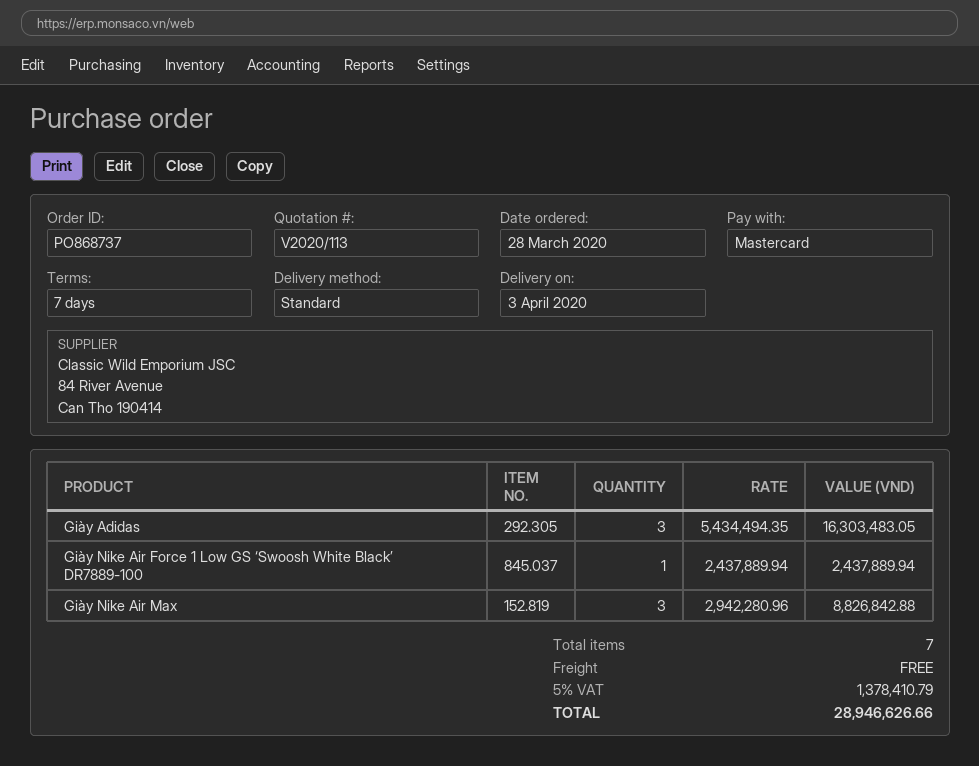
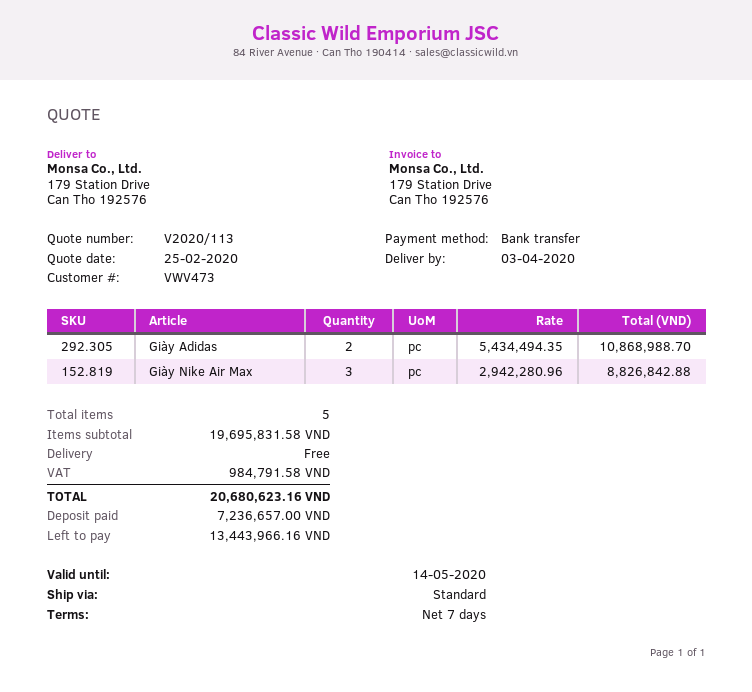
payment method: Mastercard -> bank transfer
Giày Adidas: 3 x 5434494.35 = 16303483.05 -> 2 x 5434494.35 = 10868988.70
Giày Nike Air Force 1 Low GS ‘Swoosh White Black’ DR7889-100: 1 x 2437889.94 = 2437889.94 -> none
total quantity: 7 -> 5
tax: 1378410.79 -> 984791.58
total: 28946626.66 -> 20680623.16

